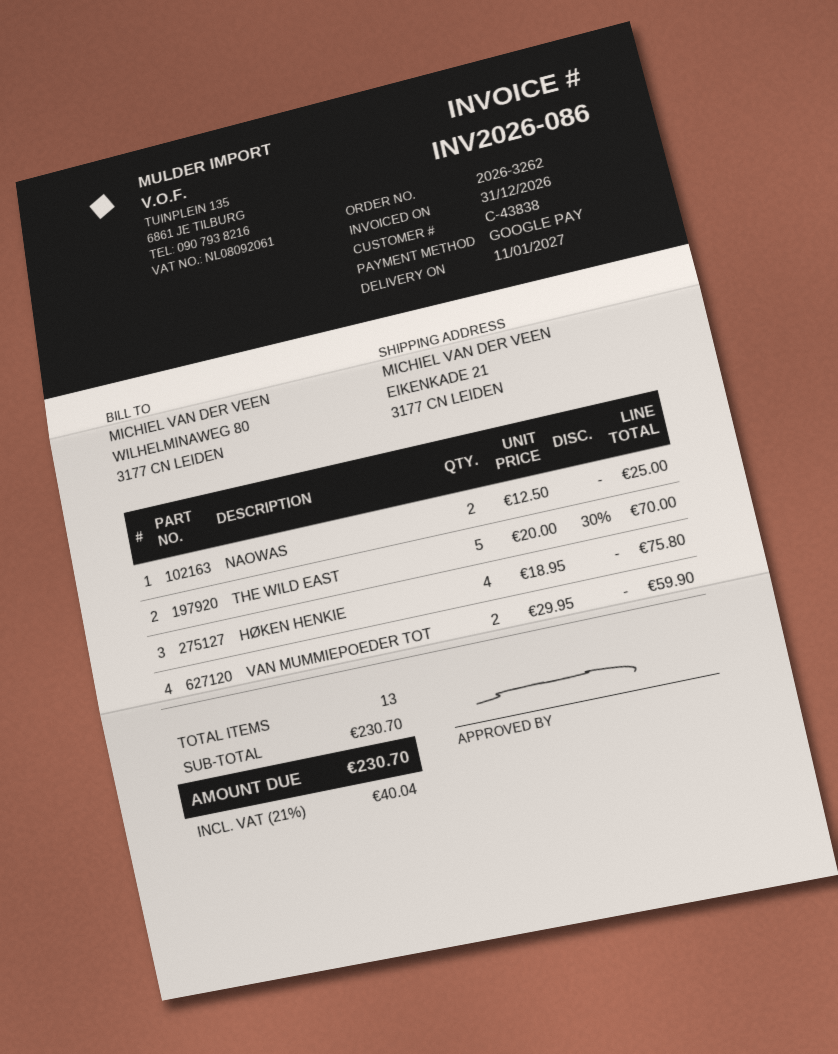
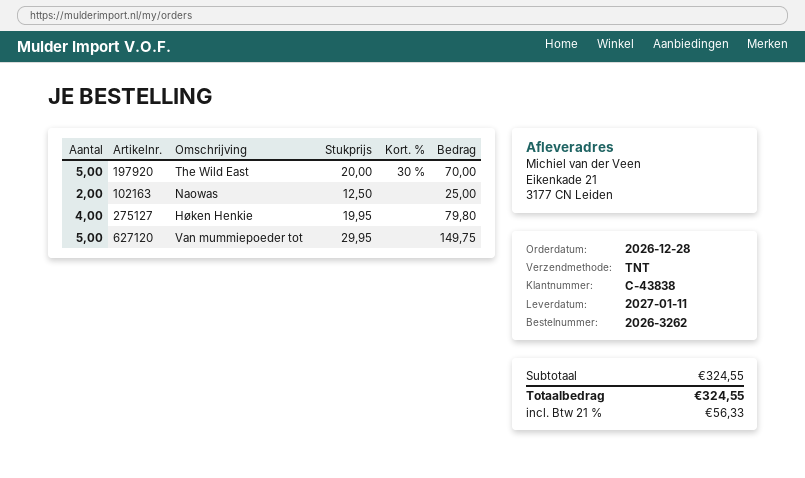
HØKEN HENKIE: 4 x 18.95 = 75.80 -> 4 x 19.95 = 79.80
VAN MUMMIEPOEDER TOT: 2 x 29.95 = 59.90 -> 5 x 29.95 = 149.75
subtotal: 230.70 -> 324.55
tax: 21% = 40.04 -> 21% = 56.33
total: 230.70 -> 324.55

